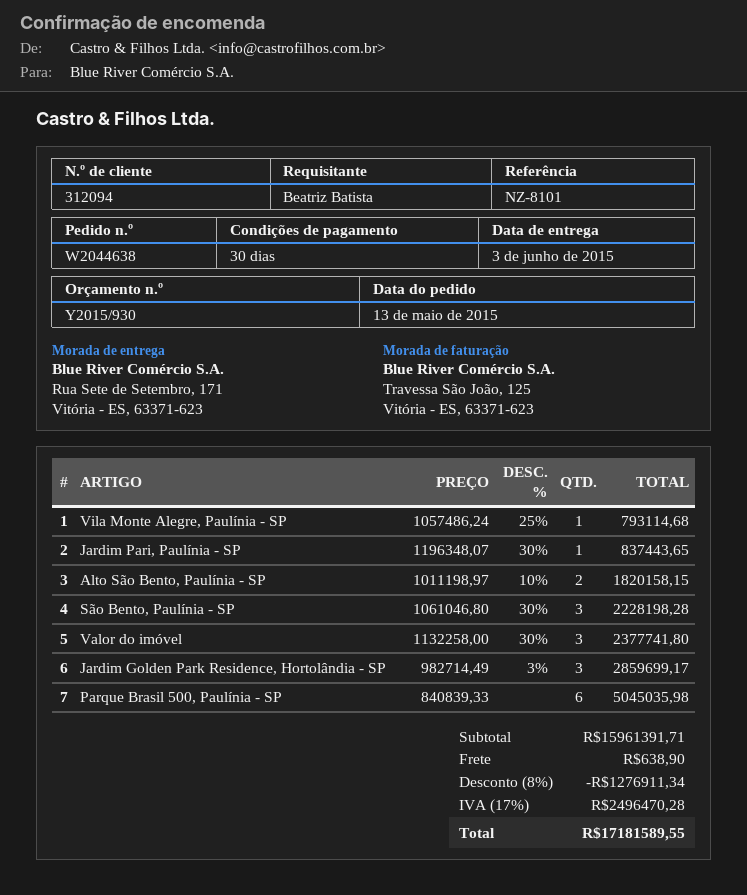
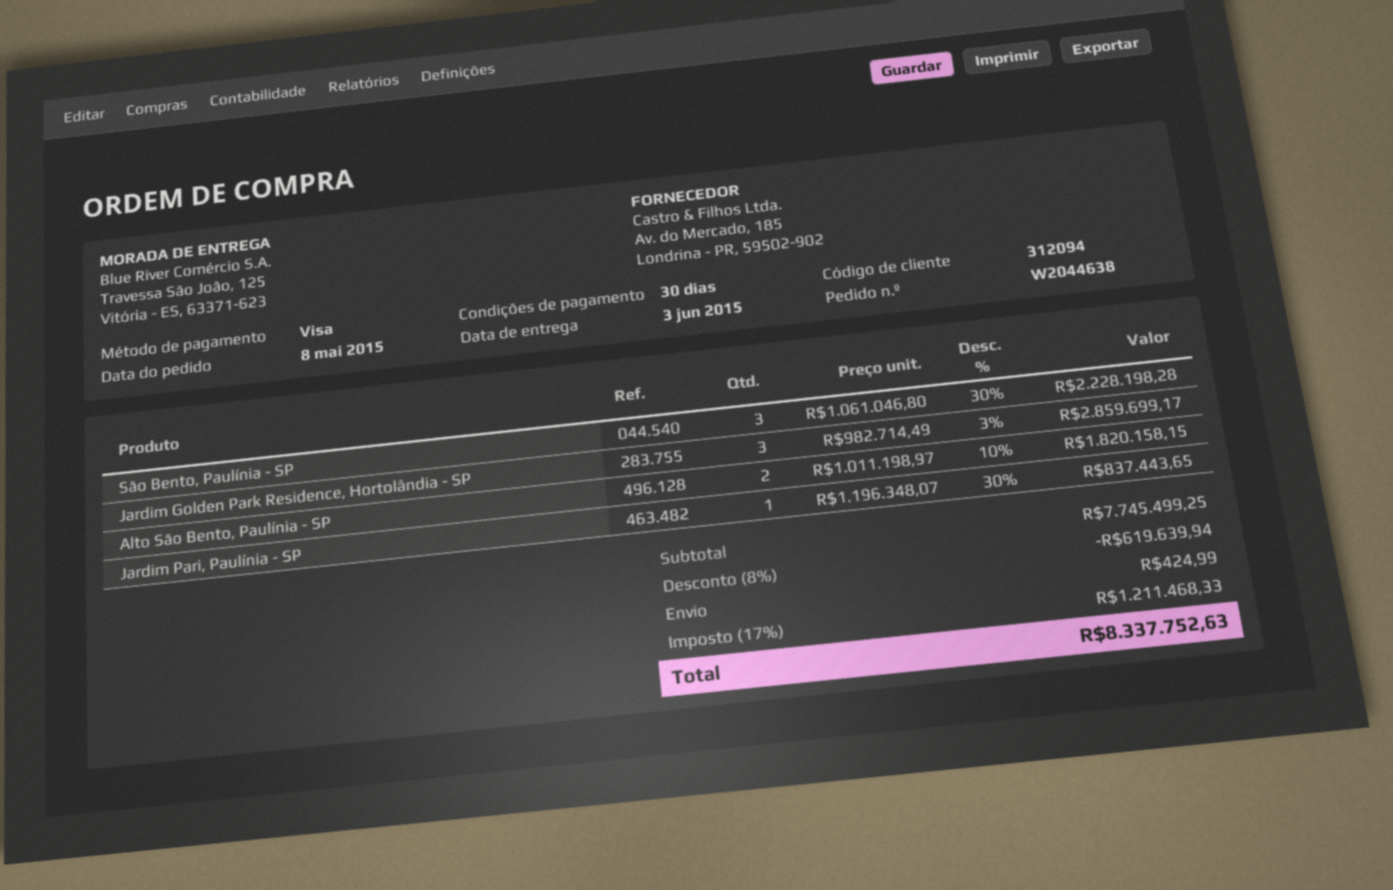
order date: 2015-05-13 -> 2015-05-08
ship to: Rua Sete de Setembro, 171, Vitória - ES, 63371-623 -> Travessa São João, 125, Vitória - ES, 63371-623
Vila Monte Alegre, Paulínia - SP: 1 x 1057486.24 - 25% = 793114.68 -> none
Valor do imóvel: 3 x 1132258.00 - 30% = 2377741.80 -> none
Parque Brasil 500, Paulínia - SP: 6 x 840839.33 = 5045035.98 -> none
subtotal: 15961391.71 -> 7745499.25
discount: 8% = 1276911.34 -> 8% = 619639.94
shipping: 638.90 -> 424.99
tax: 17% = 2496470.28 -> 17% = 1211468.33
total: 17181589.55 -> 8337752.63

